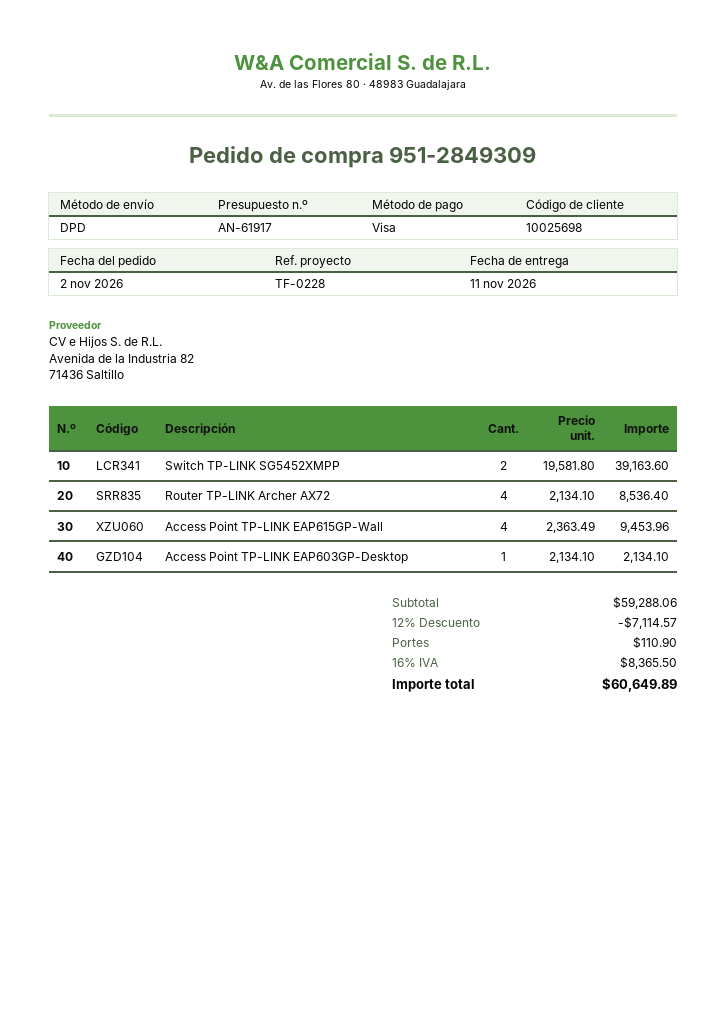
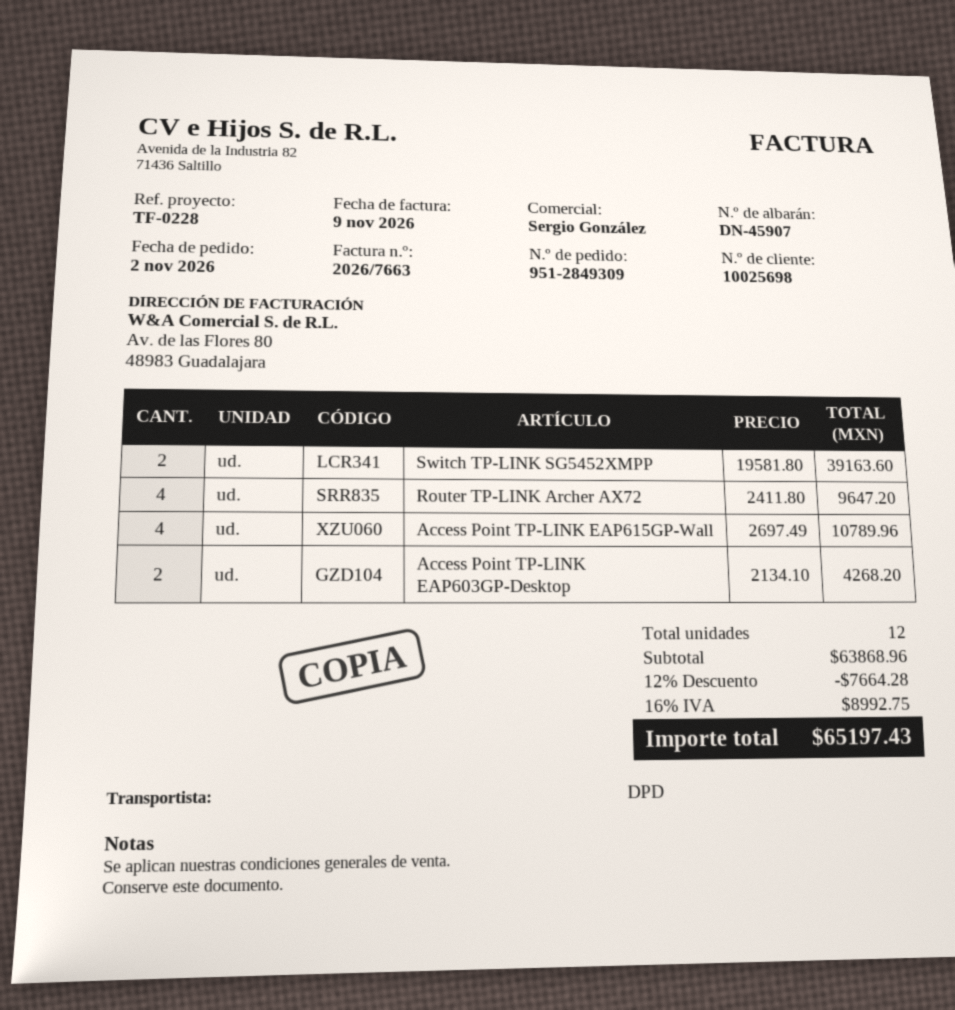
Router TP-LINK Archer AX72: 4 x 2134.10 = 8536.40 -> 4 x 2411.80 = 9647.20
Access Point TP-LINK EAP615GP-Wall: 4 x 2363.49 = 9453.96 -> 4 x 2697.49 = 10789.96
Access Point TP-LINK EAP603GP-Desktop: 1 x 2134.10 = 2134.10 -> 2 x 2134.10 = 4268.20
subtotal: 59288.06 -> 63868.96
discount: 12% = 7114.57 -> 12% = 7664.28
shipping: 110.90 -> none
tax: 16% = 8365.50 -> 16% = 8992.75
total: 60649.89 -> 65197.43

